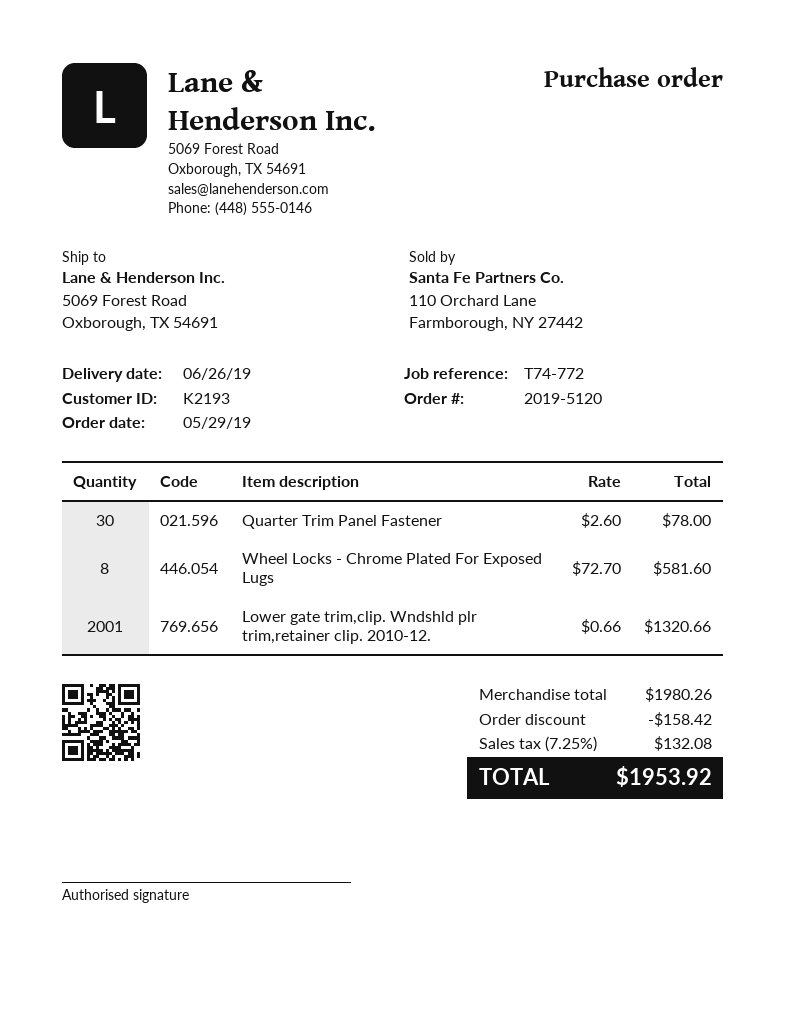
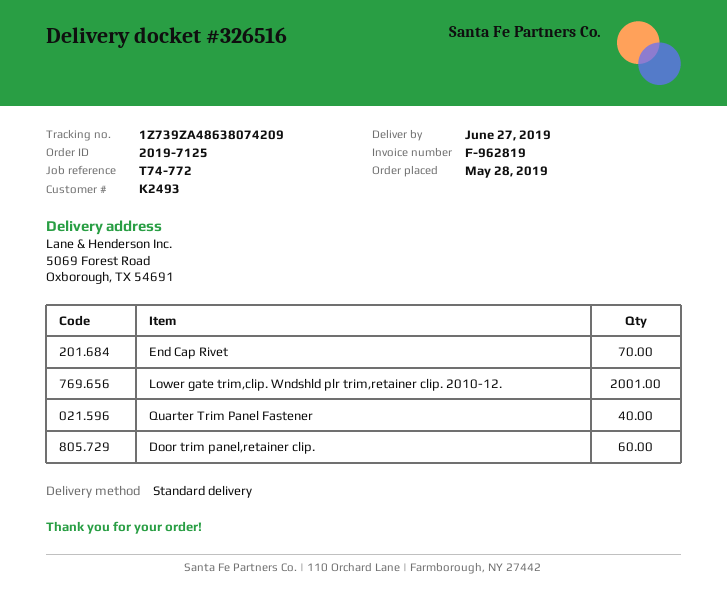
order number: 2019-5120 -> 2019-7125
order date: 2019-05-29 -> 2019-05-28
delivery date: 2019-06-26 -> 2019-06-27
customer number: K2193 -> K2493
Quarter Trim Panel Fastener: 30 -> 40
Wheel Locks - Chrome Plated For Exposed Lugs: 8 -> none
End Cap Rivet: none -> 70
Door trim panel,retainer clip.: none -> 60

